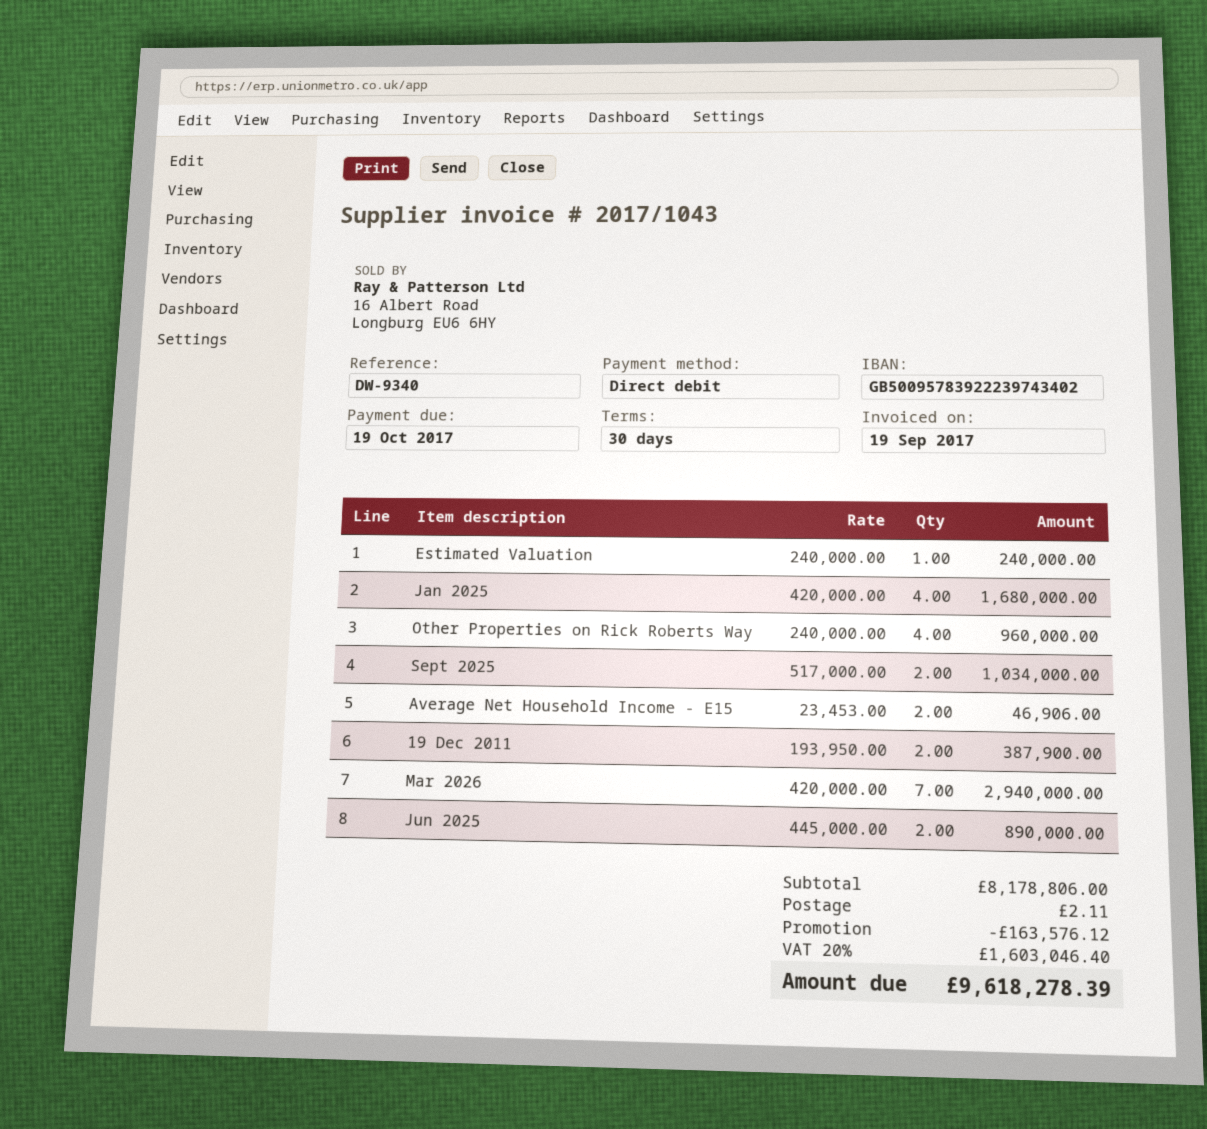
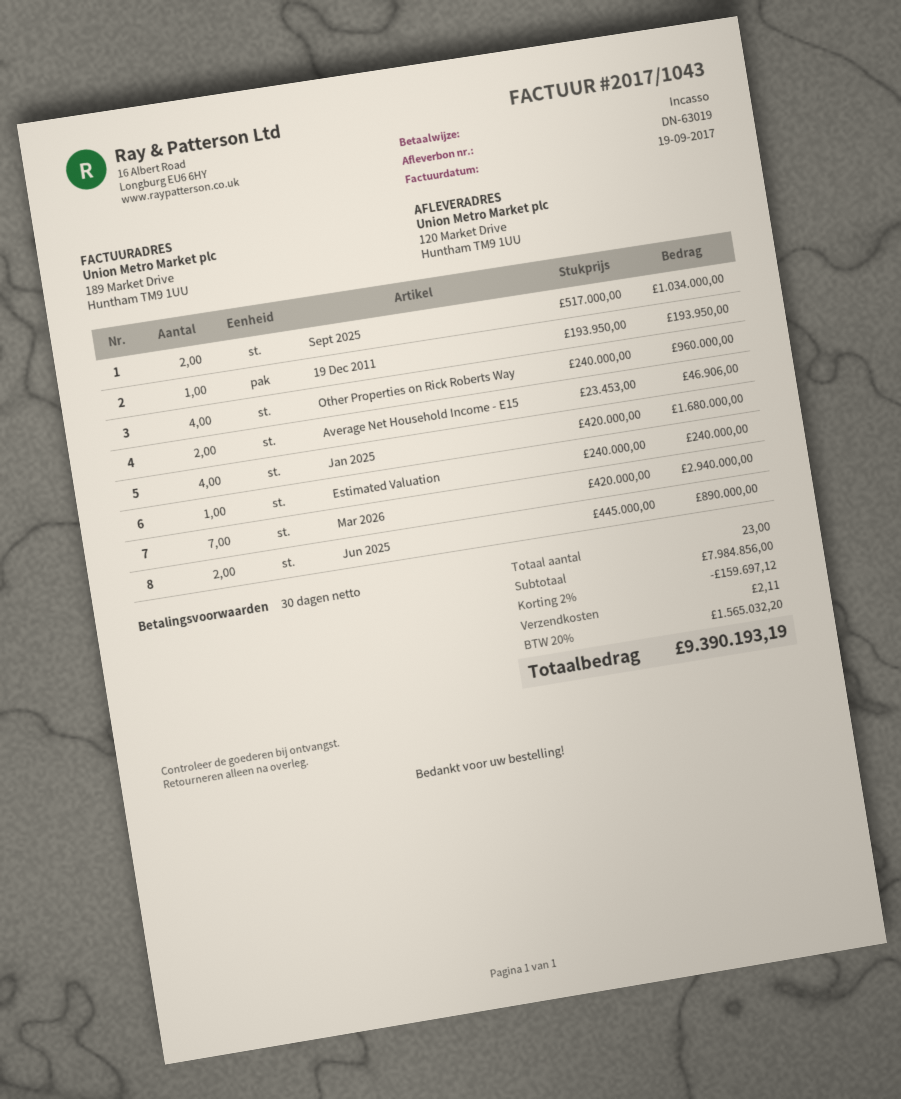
19 Dec 2011: 2 x 193950.00 = 387900.00 -> 1 x 193950.00 = 193950.00
subtotal: 8178806.00 -> 7984856.00
discount: 163576.12 -> 159697.12
tax: 20% = 1603046.40 -> 20% = 1565032.20
total: 9618278.39 -> 9390193.19

